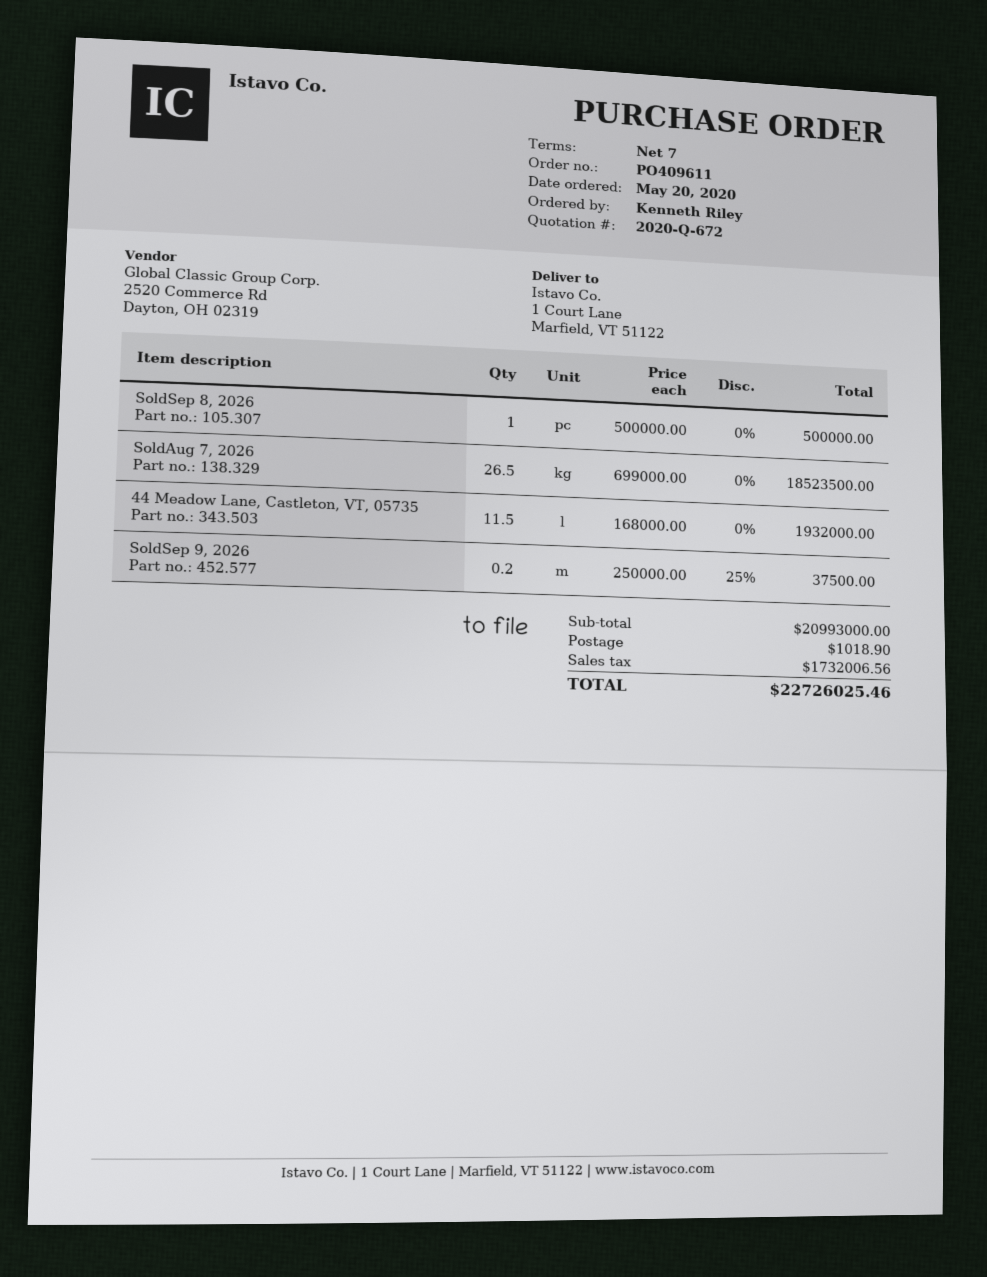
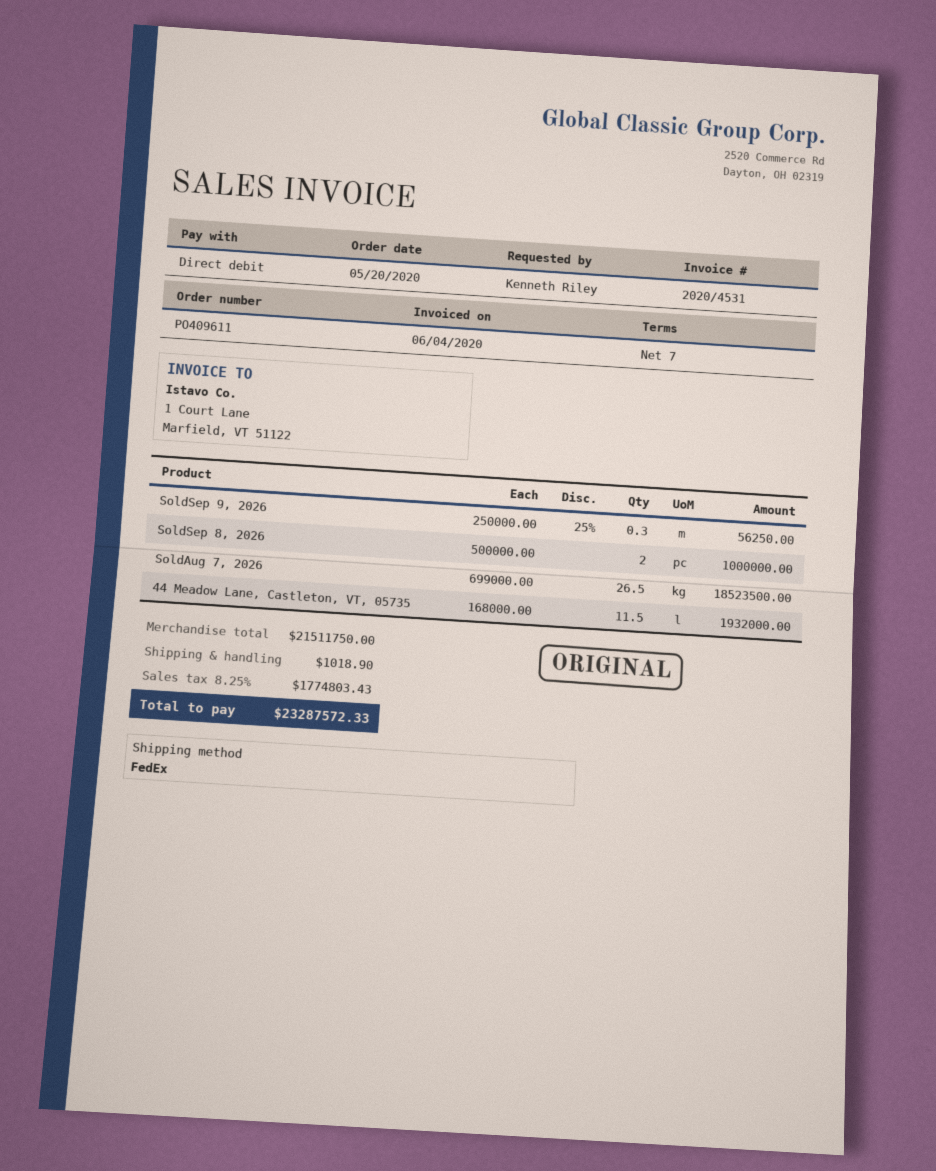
SoldSep 8, 2026: 1 x 500000.00 = 500000.00 -> 2 x 500000.00 = 1000000.00
SoldSep 9, 2026: 0.2 x 250000.00 - 25% = 37500.00 -> 0.3 x 250000.00 - 25% = 56250.00
subtotal: 20993000.00 -> 21511750.00
tax: 1732006.56 -> 1774803.43
total: 22726025.46 -> 23287572.33

